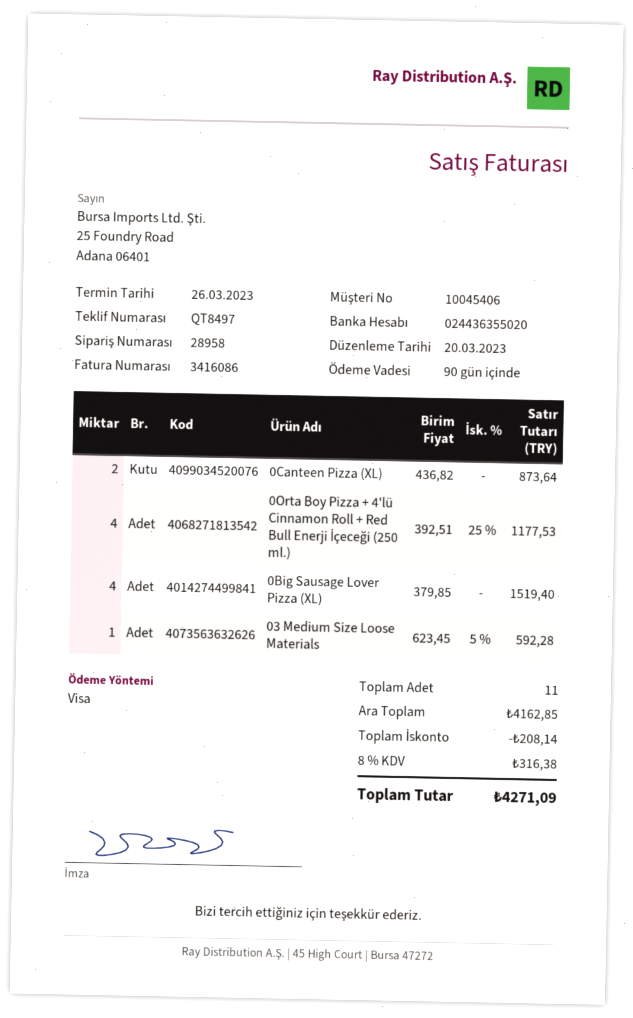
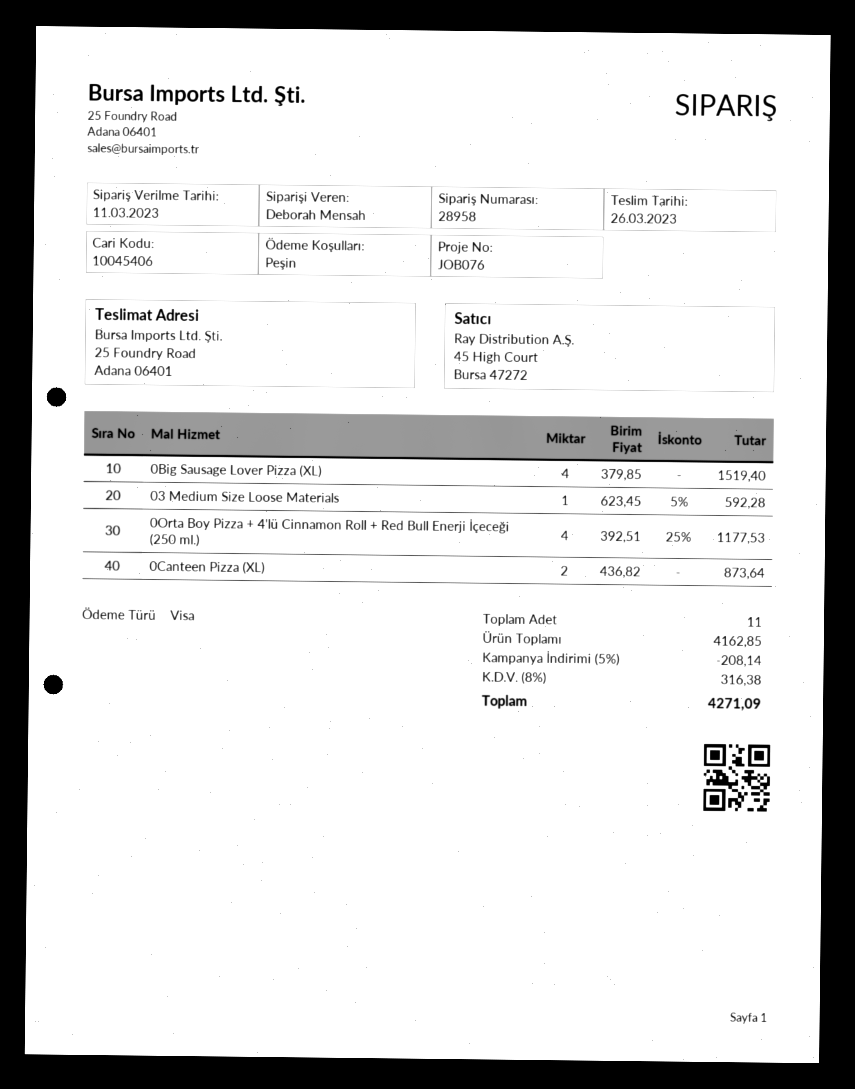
payment terms: 90 days -> on receipt

